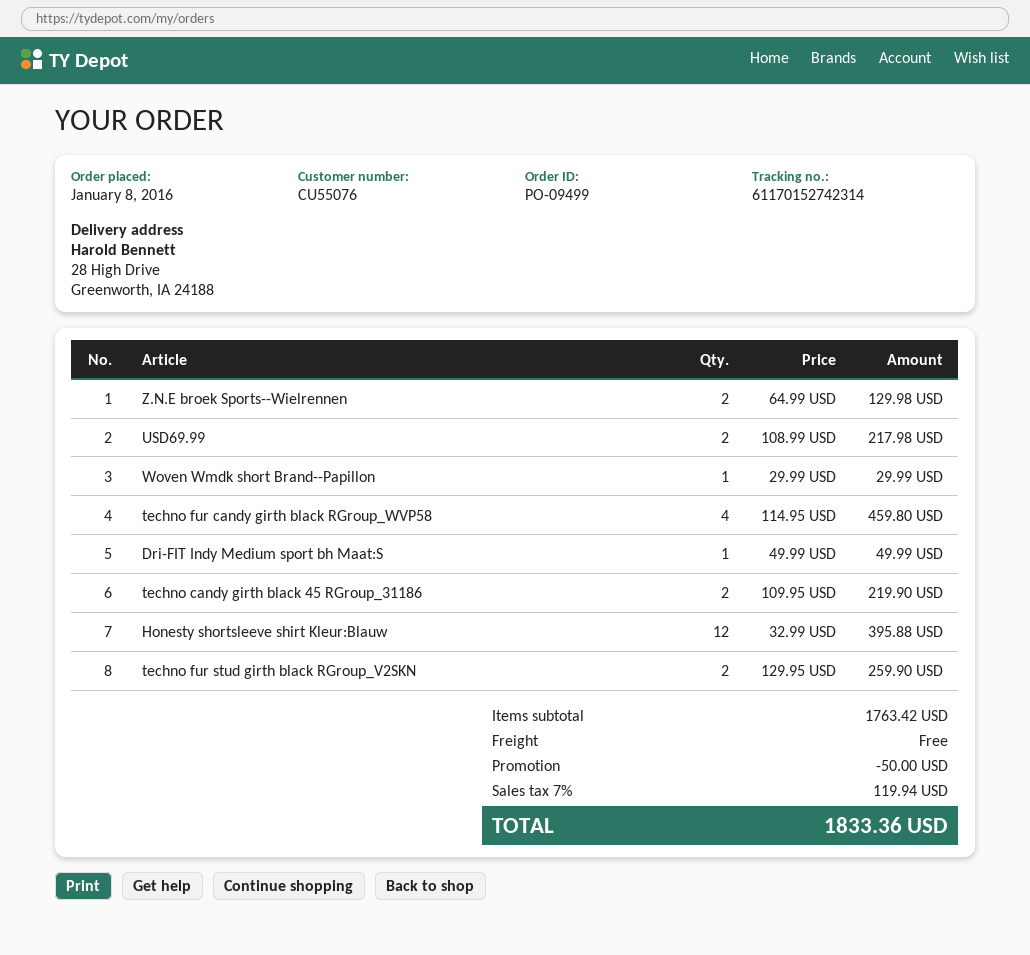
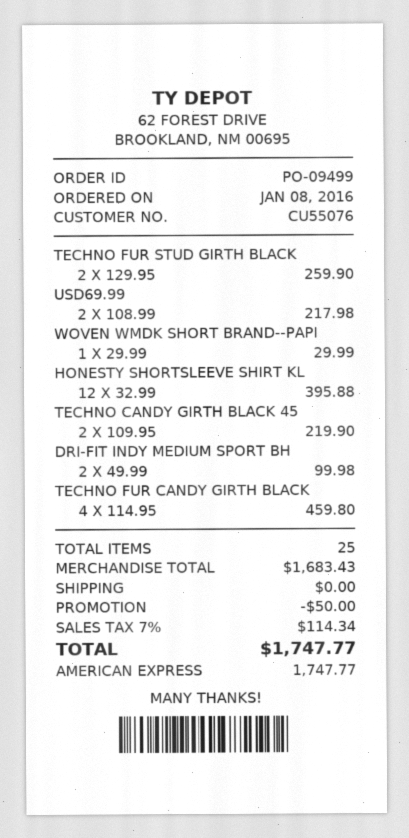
Z.N.E broek Sports--Wielrennen: 2 x 64.99 = 129.98 -> none
Dri-FIT Indy Medium sport bh Maat:S: 1 x 49.99 = 49.99 -> 2 x 49.99 = 99.98
subtotal: 1763.42 -> 1683.43
tax: 7% = 119.94 -> 7% = 114.34
total: 1833.36 -> 1747.77

